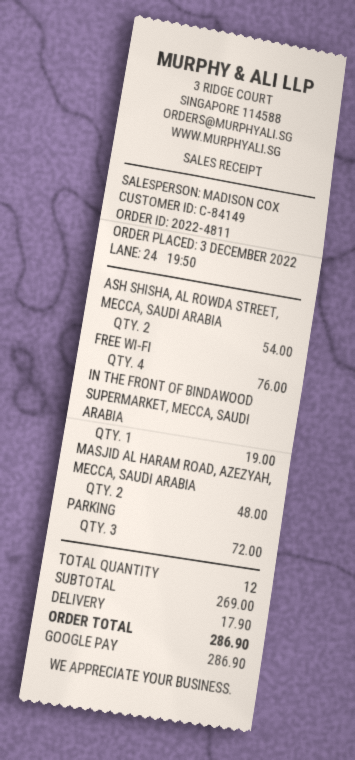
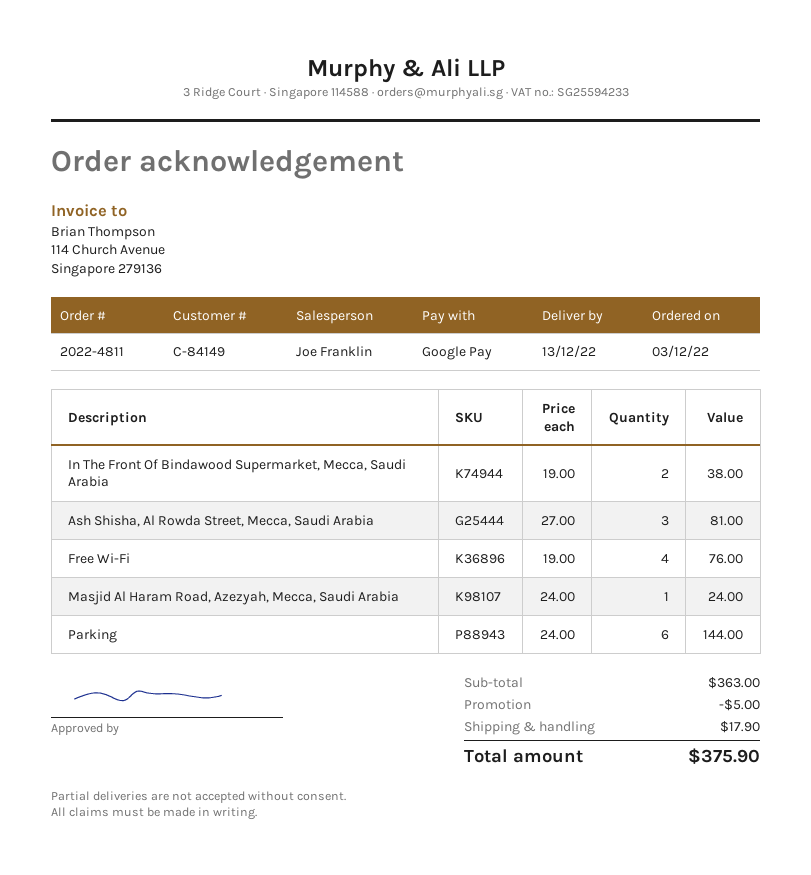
sales rep: MADISON COX -> Joe Franklin
ASH SHISHA, AL ROWDA STREET, MECCA, SAUDI ARABIA: 2 for 54.00 -> 3 for 81.00
IN THE FRONT OF BINDAWOOD SUPERMARKET, MECCA, SAUDI ARABIA: 1 for 19.00 -> 2 for 38.00
MASJID AL HARAM ROAD, AZEZYAH, MECCA, SAUDI ARABIA: 2 for 48.00 -> 1 for 24.00
PARKING: 3 for 72.00 -> 6 for 144.00
subtotal: 269.00 -> 363.00
discount: none -> 5.00
total: 286.90 -> 375.90

